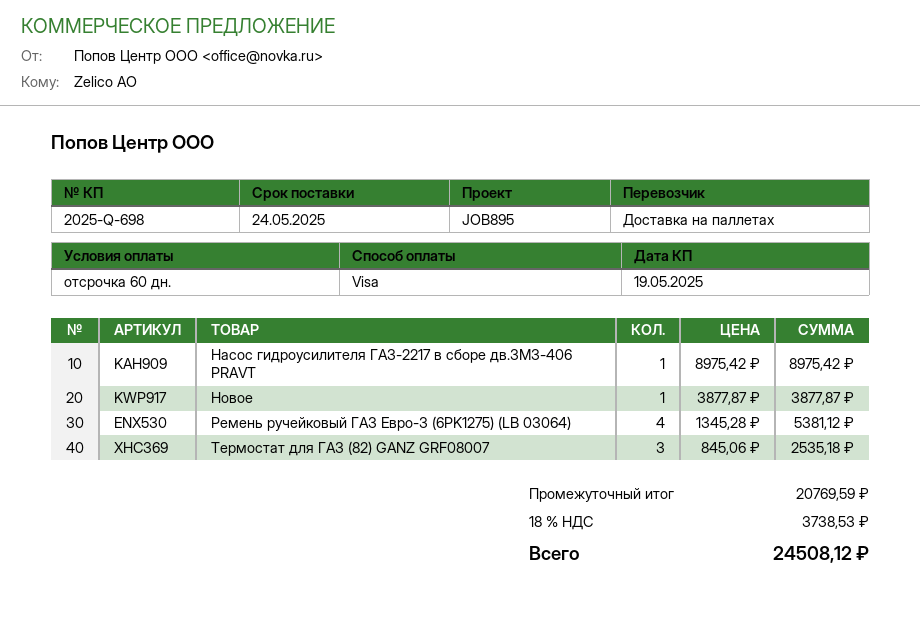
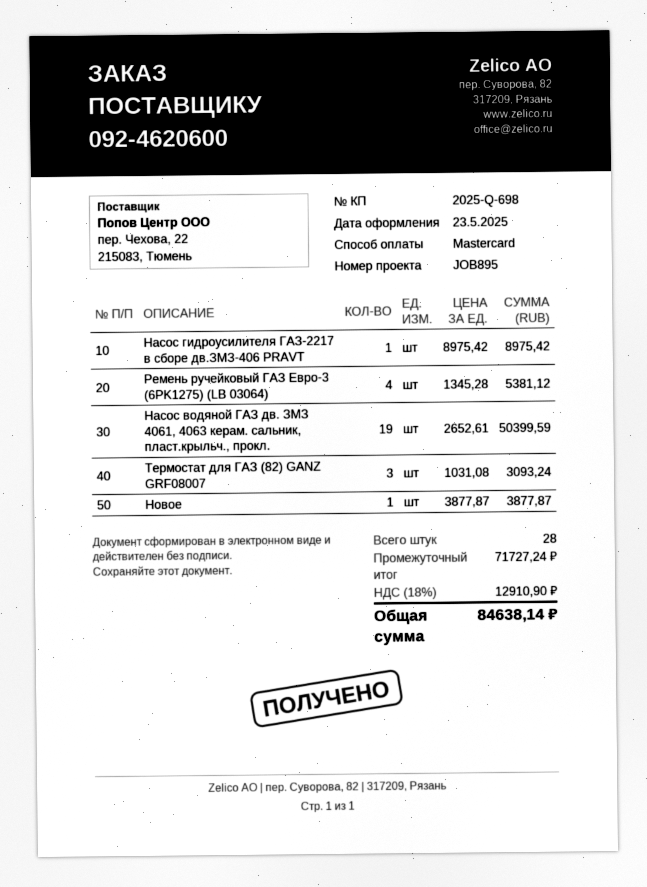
payment method: Visa -> Mastercard
Термостат для ГАЗ (82) GANZ GRF08007: 3 x 845.06 = 2535.18 -> 3 x 1031.08 = 3093.24
Насос водяной ГАЗ дв. ЗМЗ 4061, 4063 керам. сальник, пласт.крыльч., прокл.: none -> 19 x 2652.61 = 50399.59
subtotal: 20769.59 -> 71727.24
tax: 18% = 3738.53 -> 18% = 12910.90
total: 24508.12 -> 84638.14

